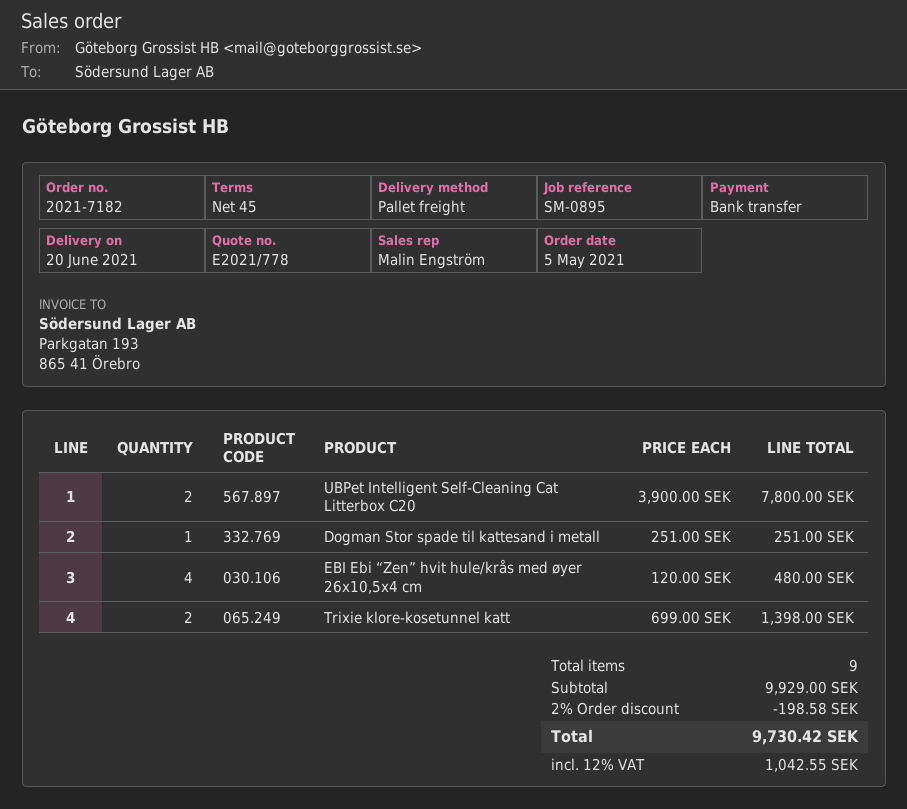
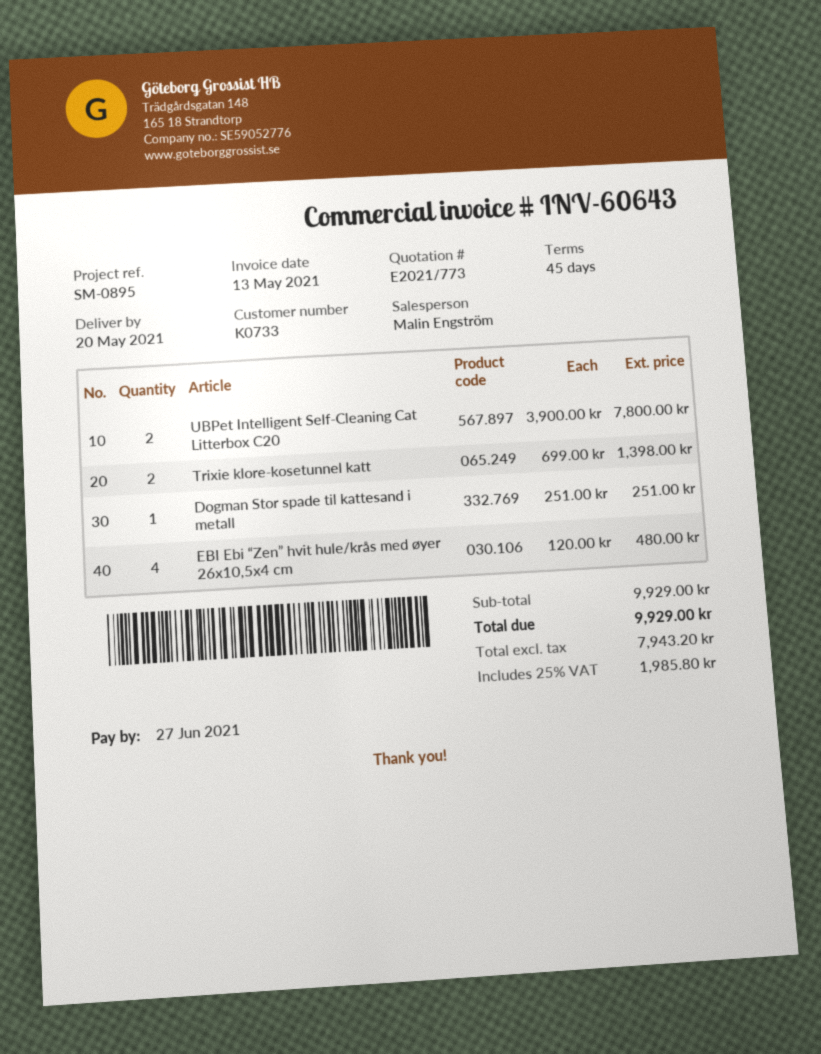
quote number: E2021/778 -> E2021/773
delivery date: 2021-06-20 -> 2021-05-20
discount: 2% = 198.58 -> none
tax: 12% = 1042.55 -> 25% = 1985.80
total: 9730.42 -> 9929.00

